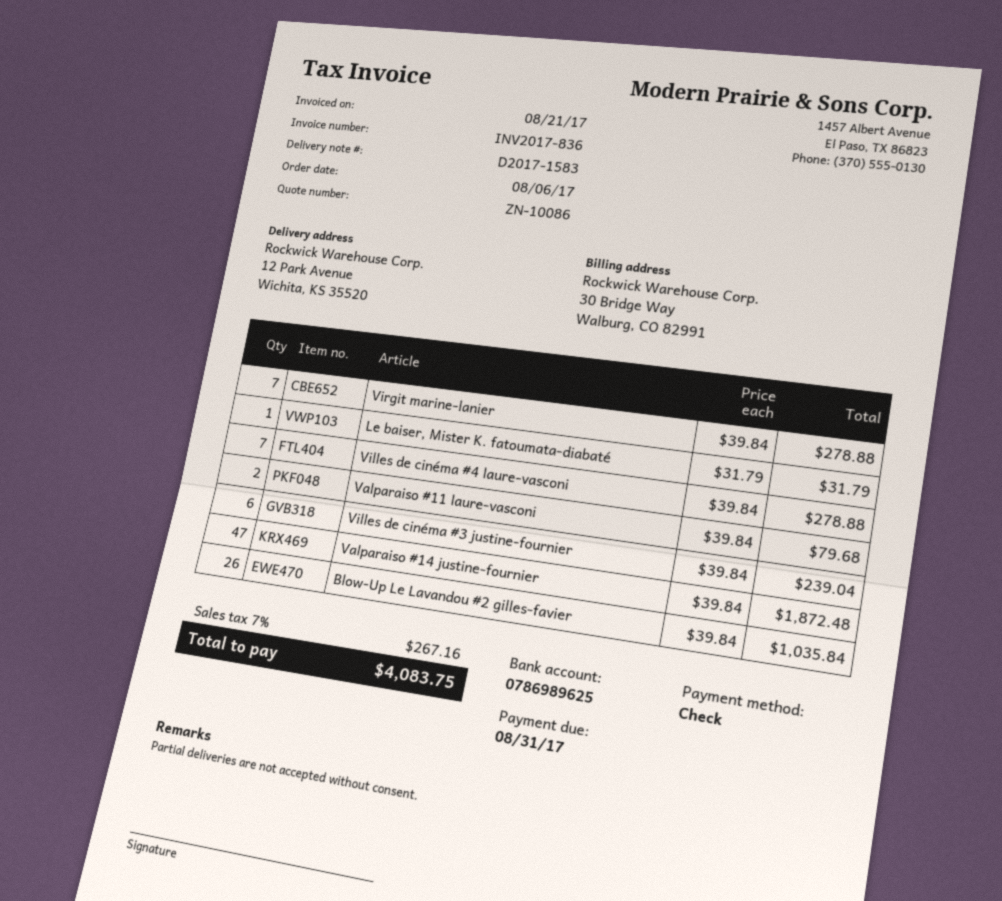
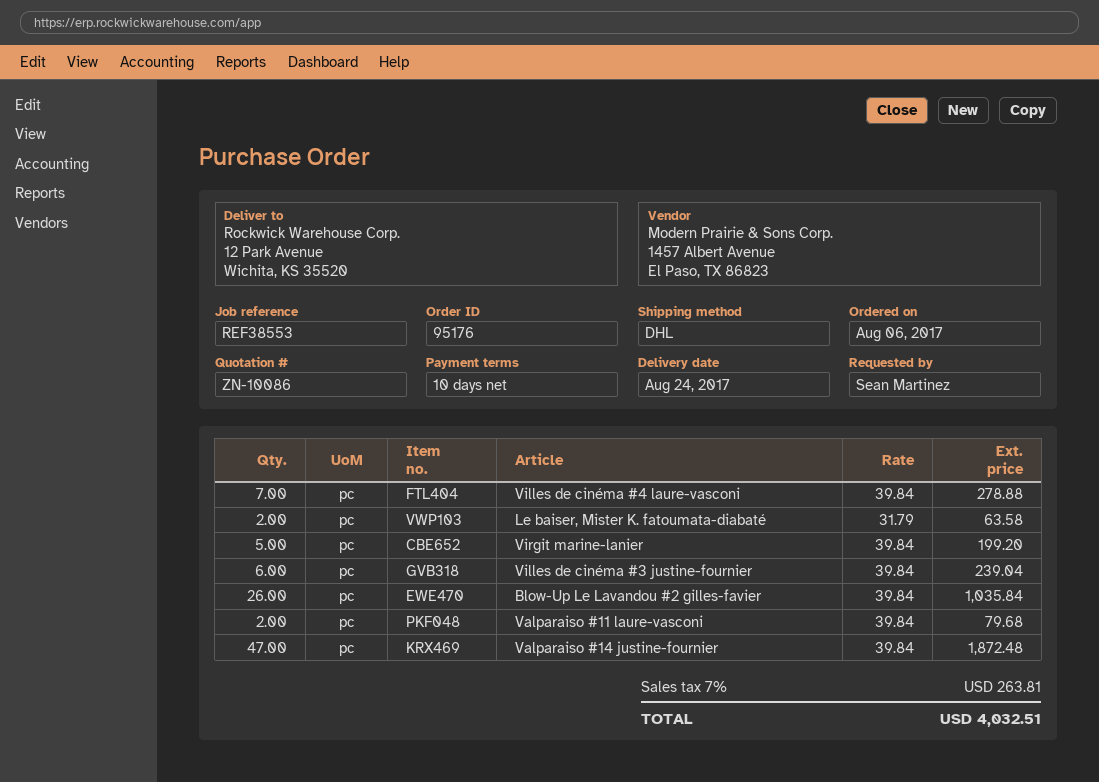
Virgit marine-lanier: 7 x 39.84 = 278.88 -> 5 x 39.84 = 199.20
Le baiser, Mister K. fatoumata-diabaté: 1 x 31.79 = 31.79 -> 2 x 31.79 = 63.58
tax: 7% = 267.16 -> 7% = 263.81
total: 4083.75 -> 4032.51

